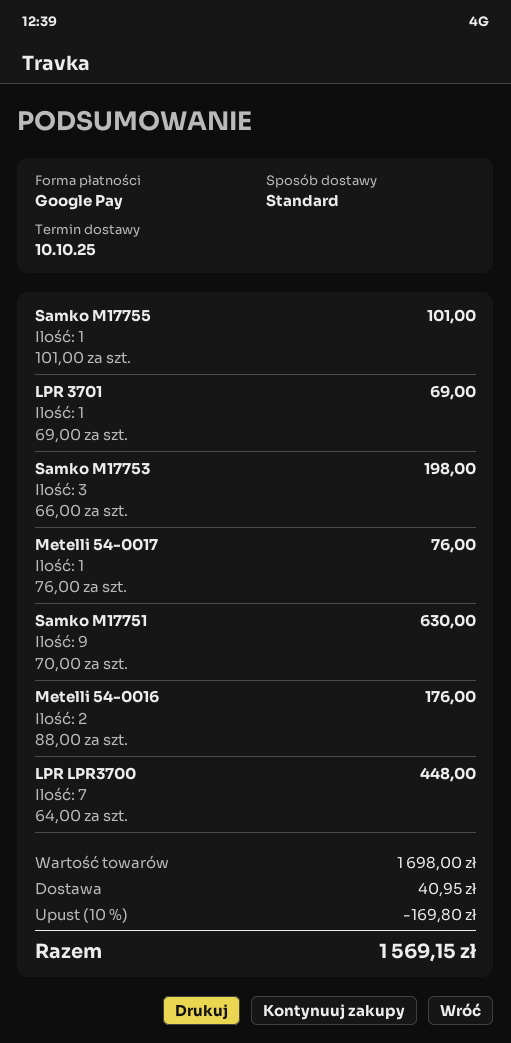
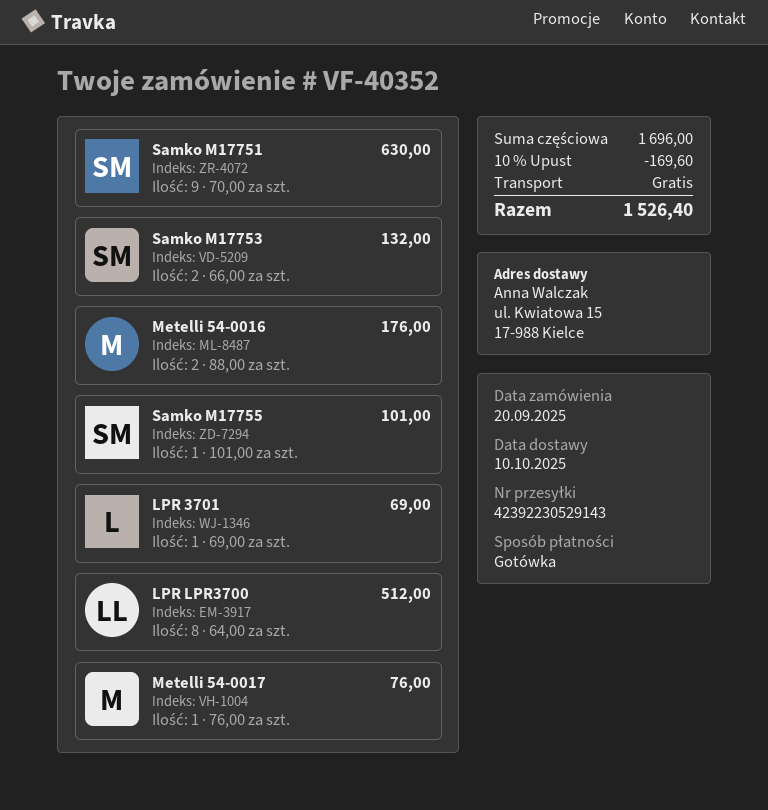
payment method: Google Pay -> cash
Samko M17753: 3 x 66.00 = 198.00 -> 2 x 66.00 = 132.00
LPR LPR3700: 7 x 64.00 = 448.00 -> 8 x 64.00 = 512.00
subtotal: 1698.00 -> 1696.00
discount: 10% = 169.80 -> 10% = 169.60
shipping: 40.95 -> 0.00
total: 1569.15 -> 1526.40

